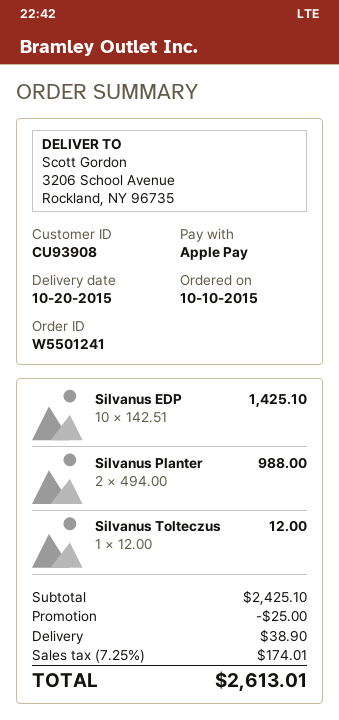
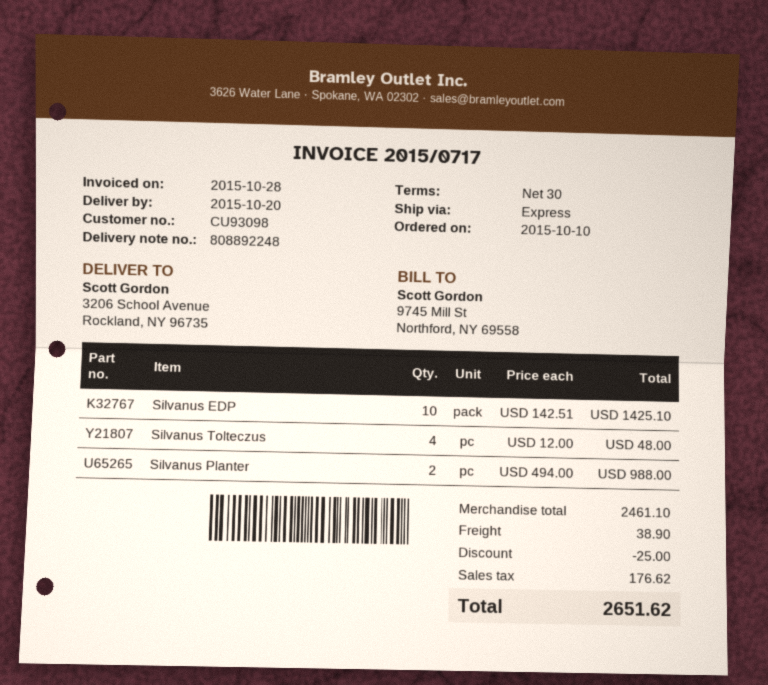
customer number: CU93908 -> CU93098
Silvanus Tolteczus: 1 x 12.00 = 12.00 -> 4 x 12.00 = 48.00
subtotal: 2425.10 -> 2461.10
tax: 174.01 -> 176.62
total: 2613.01 -> 2651.62

